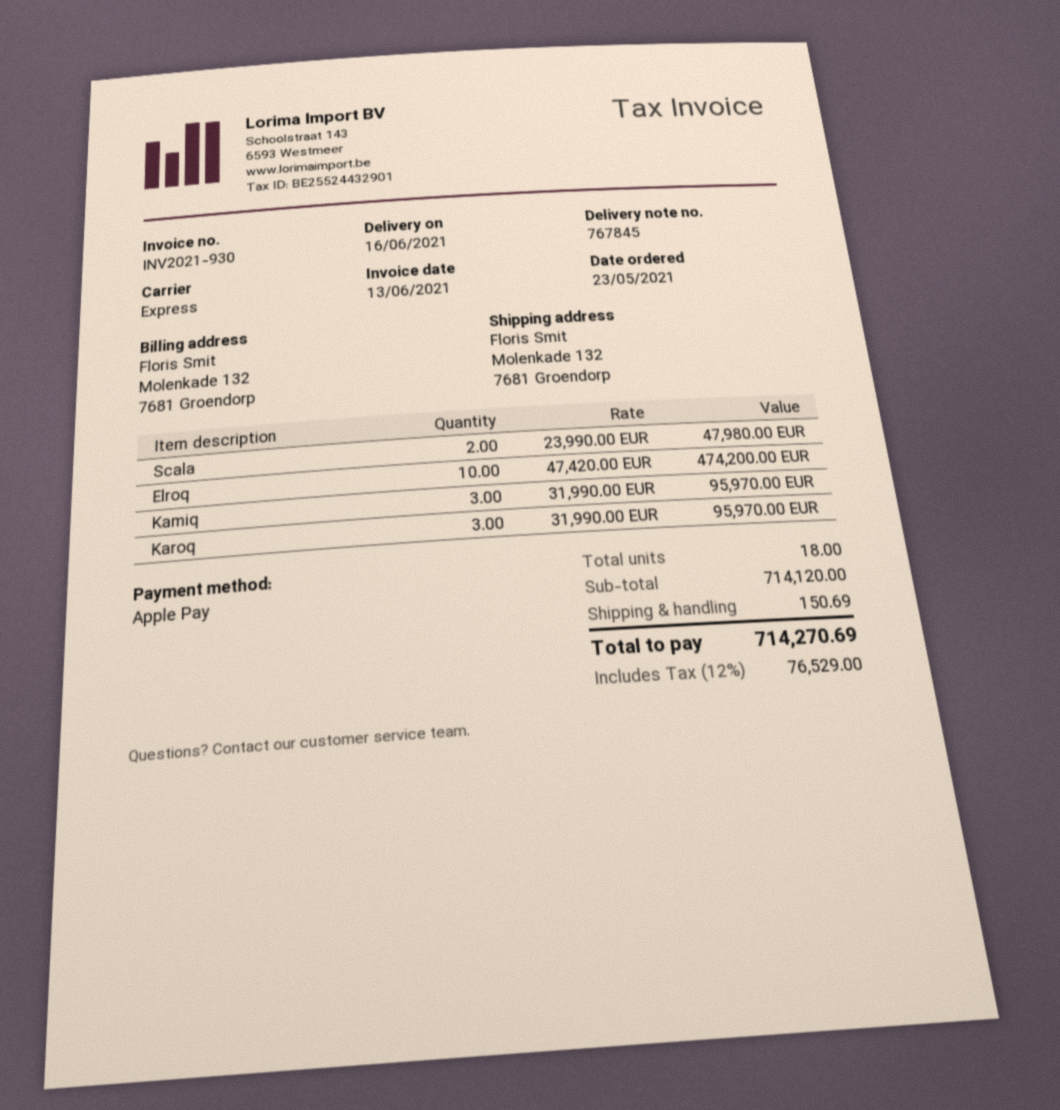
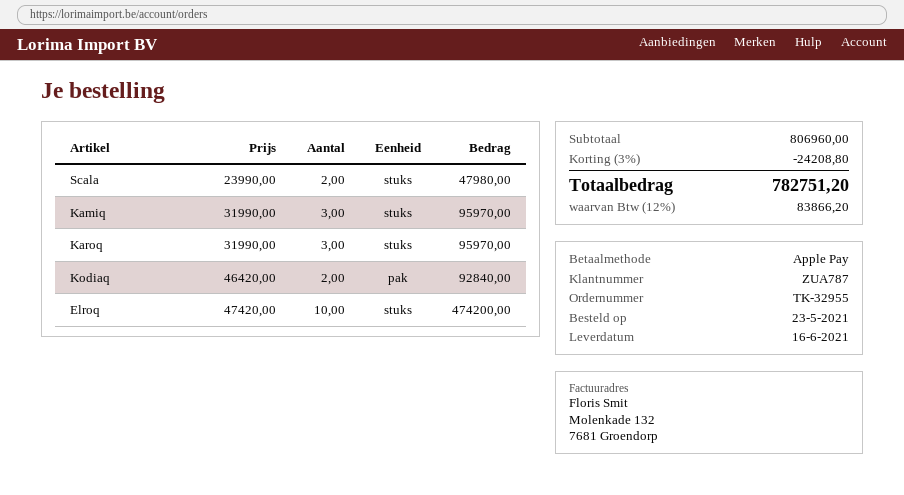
Kodiaq: none -> 2 x 46420.00 = 92840.00
subtotal: 714120.00 -> 806960.00
discount: none -> 3% = 24208.80
shipping: 150.69 -> none
tax: 12% = 76529.00 -> 12% = 83866.20
total: 714270.69 -> 782751.20

